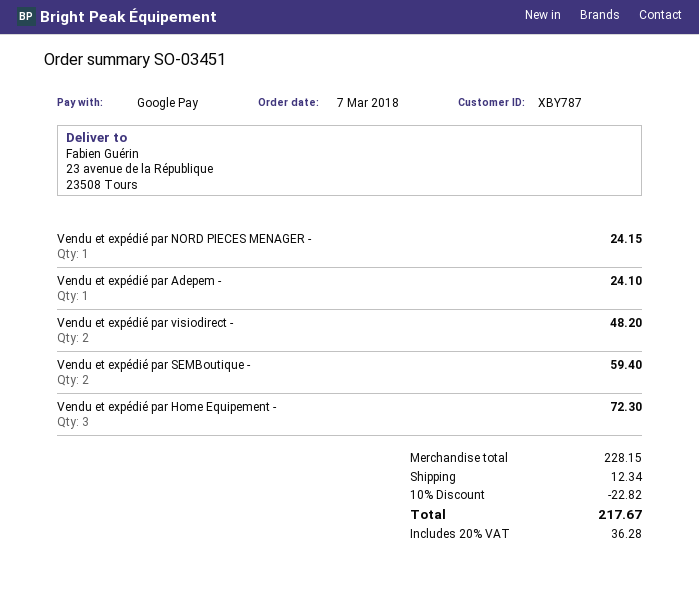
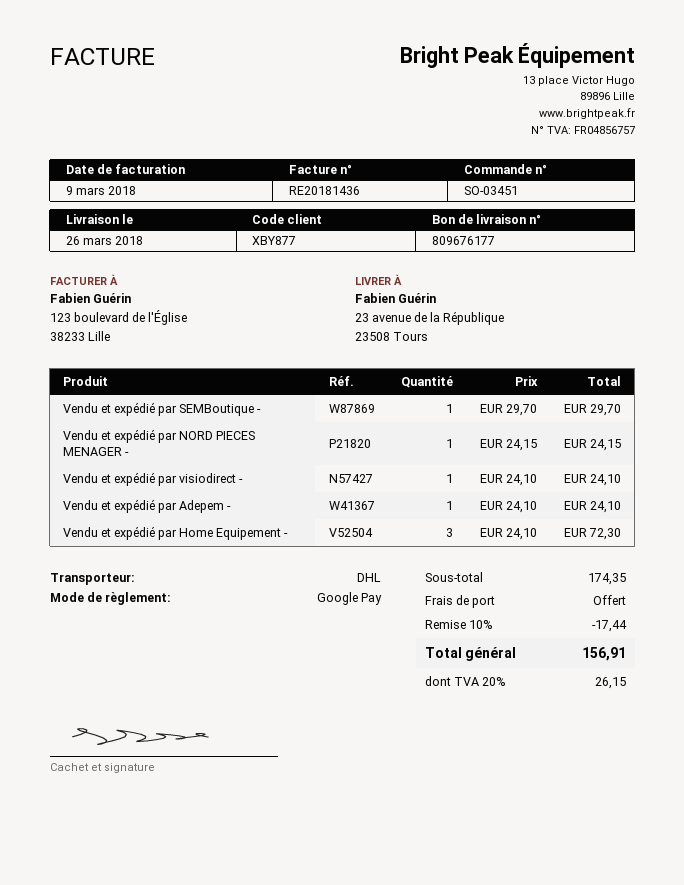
customer number: XBY787 -> XBY877
Vendu et expédié par visiodirect -: 2 for 48.20 -> 1 for 24.10
Vendu et expédié par SEMBoutique -: 2 for 59.40 -> 1 for 29.70
subtotal: 228.15 -> 174.35
discount: 10% = 22.82 -> 10% = 17.44
shipping: 12.34 -> 0.00
tax: 20% = 36.28 -> 20% = 26.15
total: 217.67 -> 156.91

